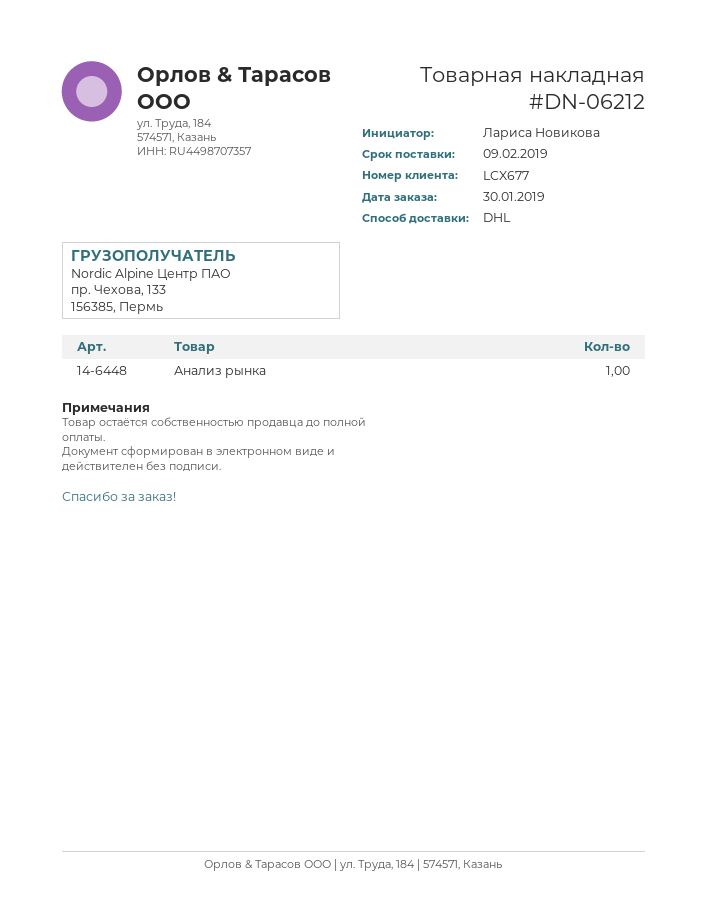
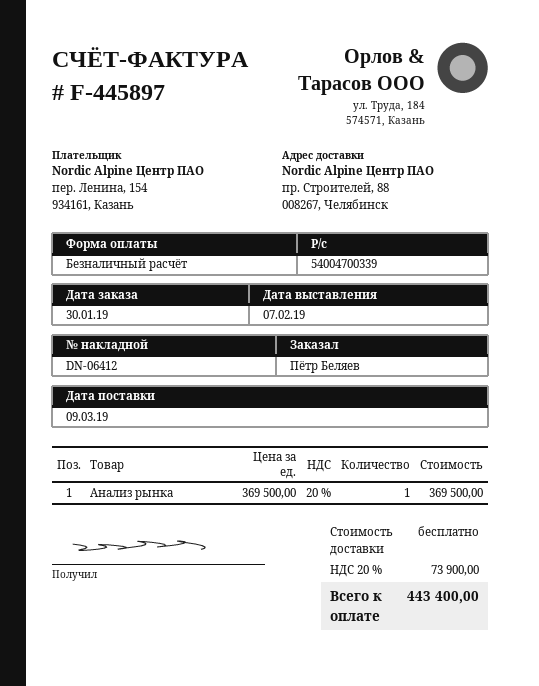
delivery note number: DN-06212 -> DN-06412
delivery date: 2019-02-09 -> 2019-03-09
ordered by: Лариса Новикова -> Пётр Беляев
ship to: пр. Чехова, 133, 156385, Пермь -> пр. Строителей, 88, 008267, Челябинск

